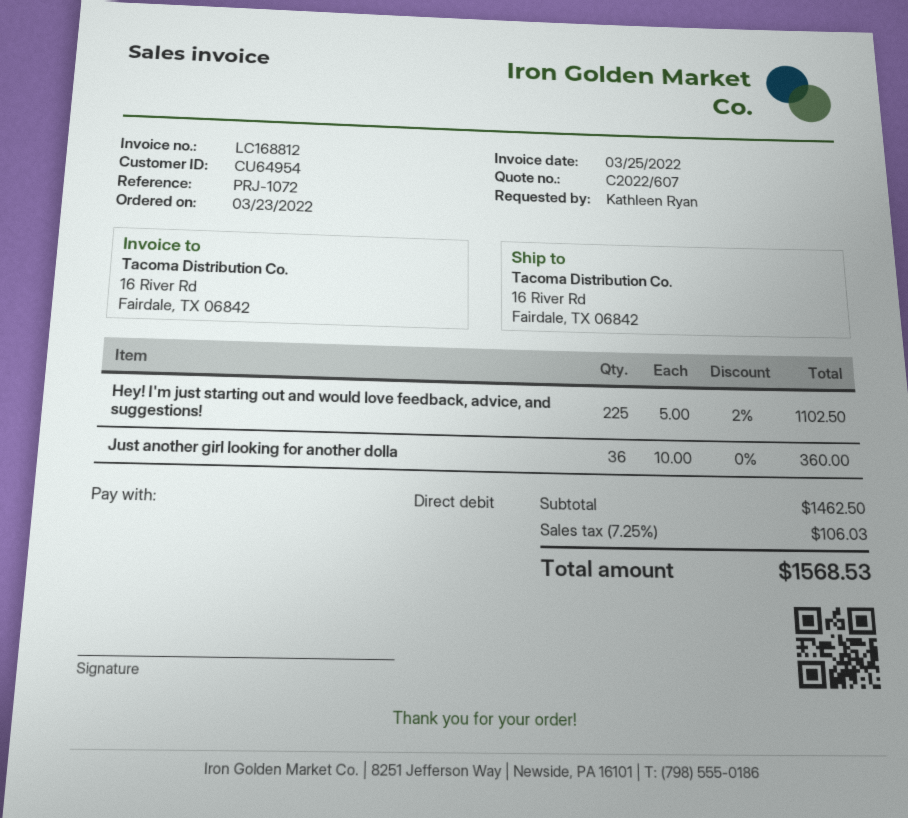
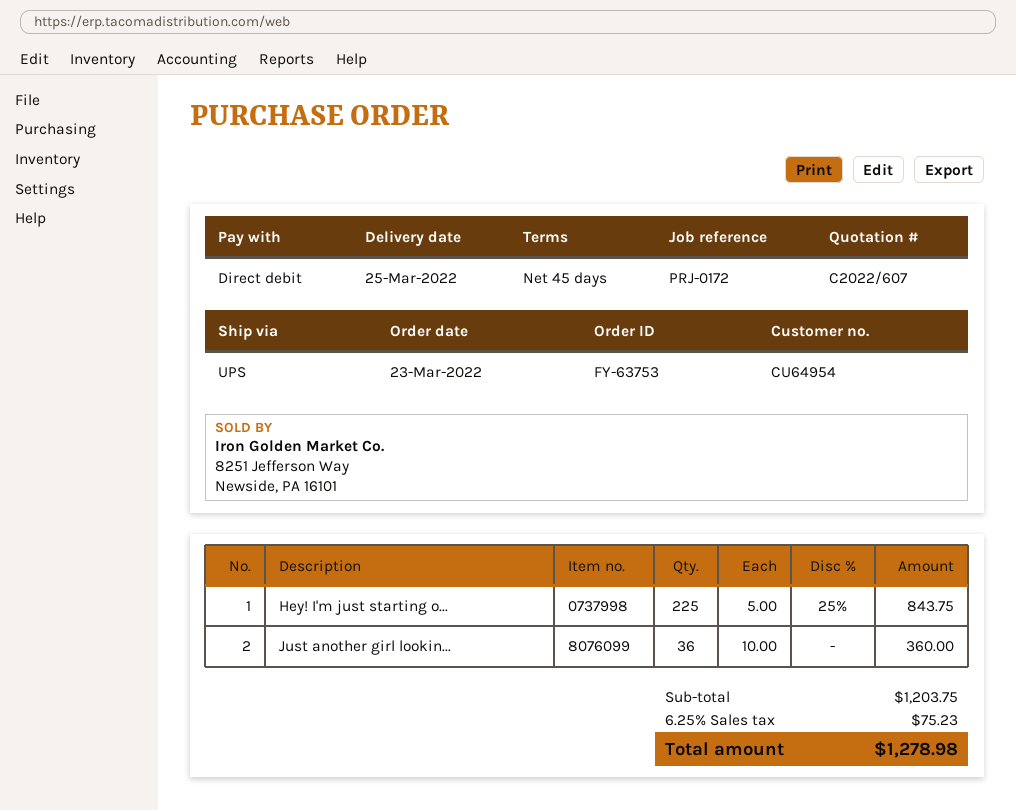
reference: PRJ-1072 -> PRJ-0172
Hey! I'm just starting out and would love feedback, advice, and suggestions!: 225 x 5.00 - 2% = 1102.50 -> 225 x 5.00 - 25% = 843.75
subtotal: 1462.50 -> 1203.75
tax: 7.25% = 106.03 -> 6.25% = 75.23
total: 1568.53 -> 1278.98

